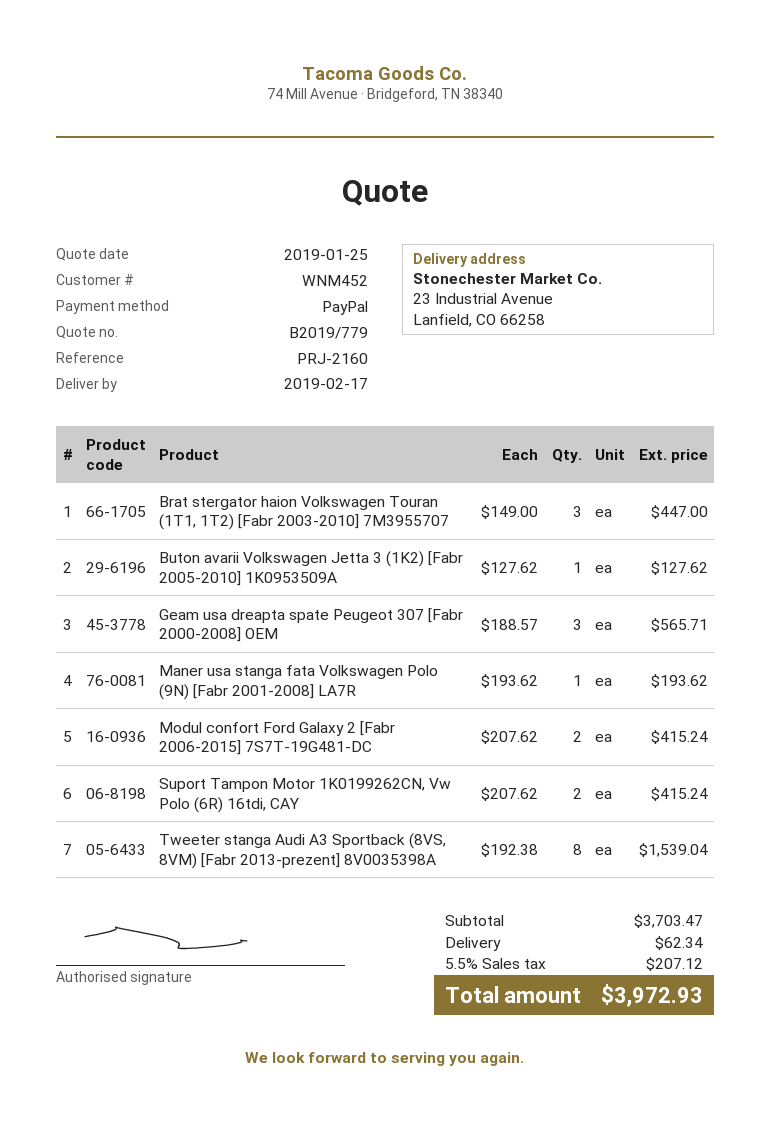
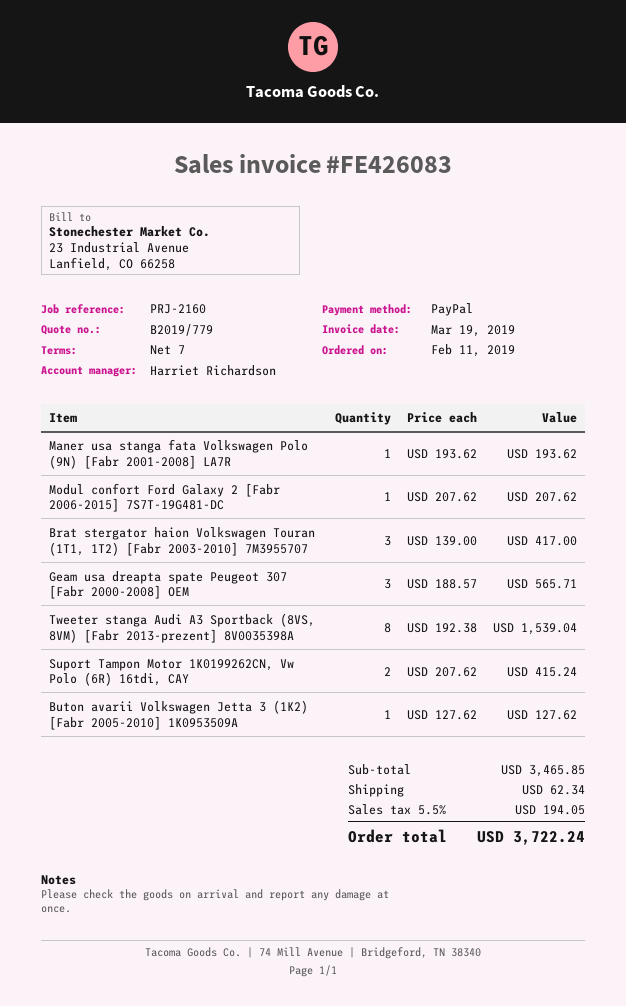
Brat stergator haion Volkswagen Touran (1T1, 1T2) [Fabr 2003-2010] 7M3955707: 3 x 149.00 = 447.00 -> 3 x 139.00 = 417.00
Modul confort Ford Galaxy 2 [Fabr 2006-2015] 7S7T-19G481-DC: 2 x 207.62 = 415.24 -> 1 x 207.62 = 207.62
subtotal: 3703.47 -> 3465.85
tax: 5.5% = 207.12 -> 5.5% = 194.05
total: 3972.93 -> 3722.24

